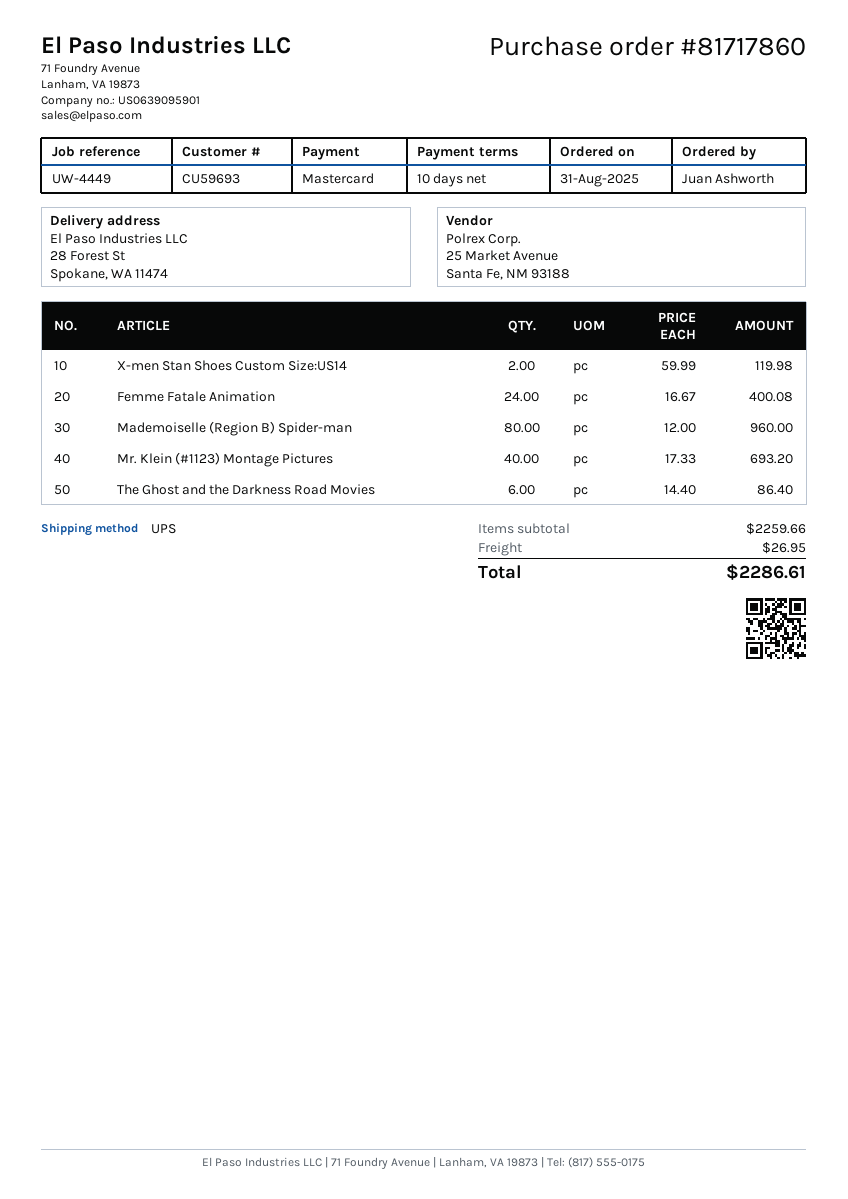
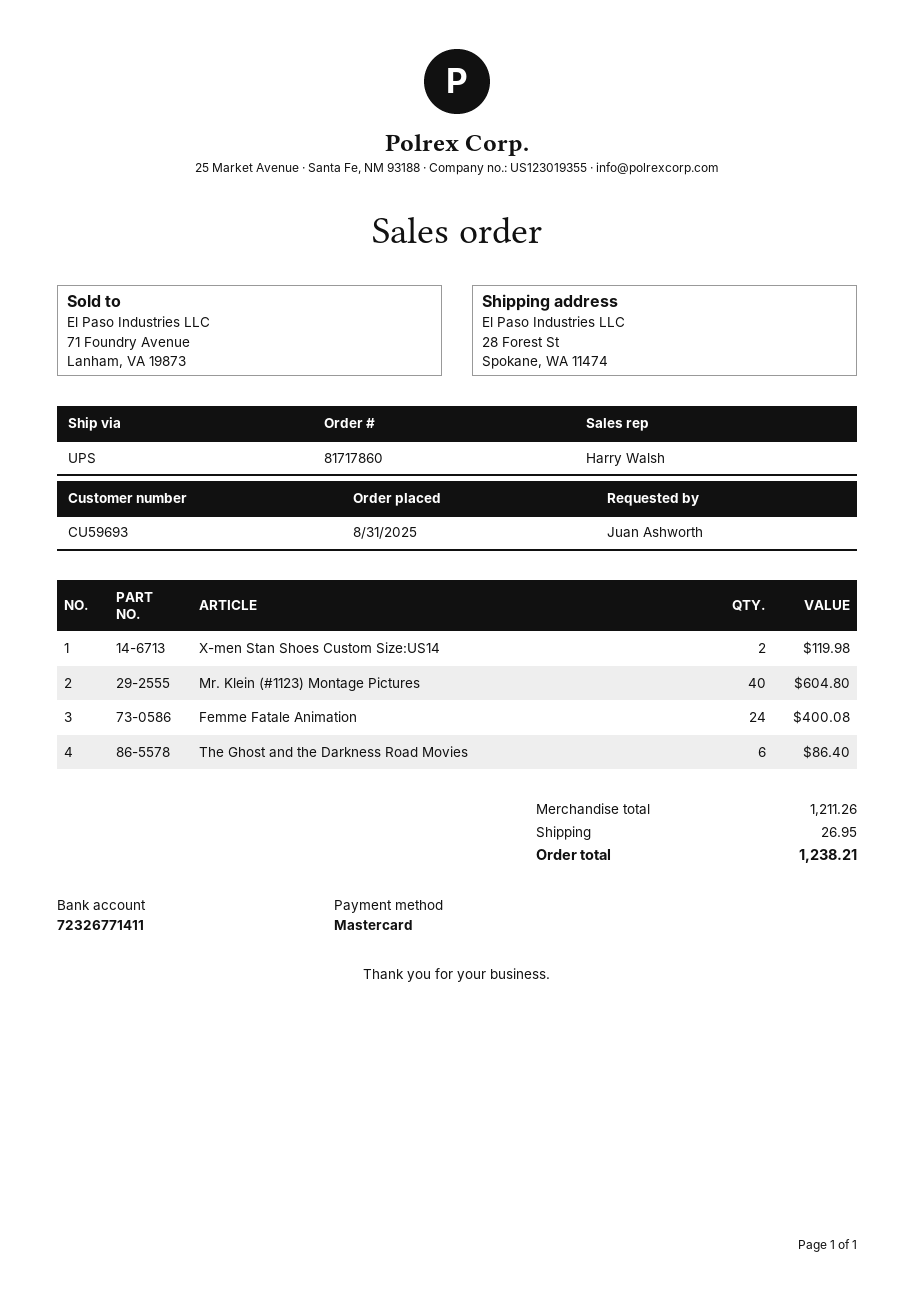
Mademoiselle (Region B) Spider-man: 80 for 960.00 -> none
Mr. Klein (#1123) Montage Pictures: 40 for 693.20 -> 40 for 604.80
subtotal: 2259.66 -> 1211.26
total: 2286.61 -> 1238.21

